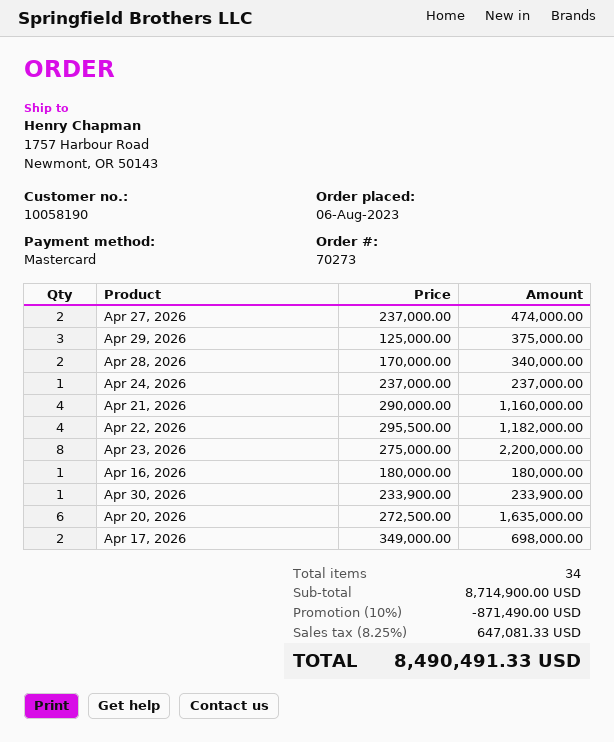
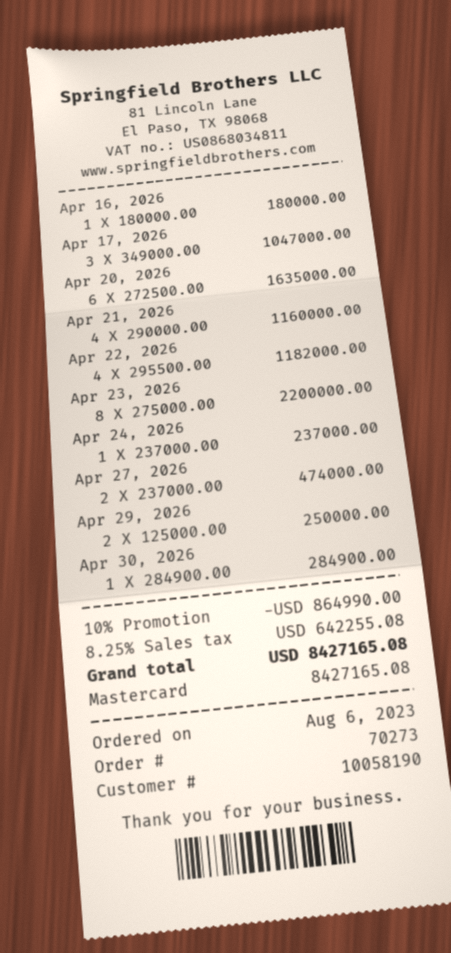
Apr 29, 2026: 3 x 125000.00 = 375000.00 -> 2 x 125000.00 = 250000.00
Apr 28, 2026: 2 x 170000.00 = 340000.00 -> none
Apr 30, 2026: 1 x 233900.00 = 233900.00 -> 1 x 284900.00 = 284900.00
Apr 17, 2026: 2 x 349000.00 = 698000.00 -> 3 x 349000.00 = 1047000.00
discount: 10% = 871490.00 -> 10% = 864990.00
tax: 8.25% = 647081.33 -> 8.25% = 642255.08
total: 8490491.33 -> 8427165.08

